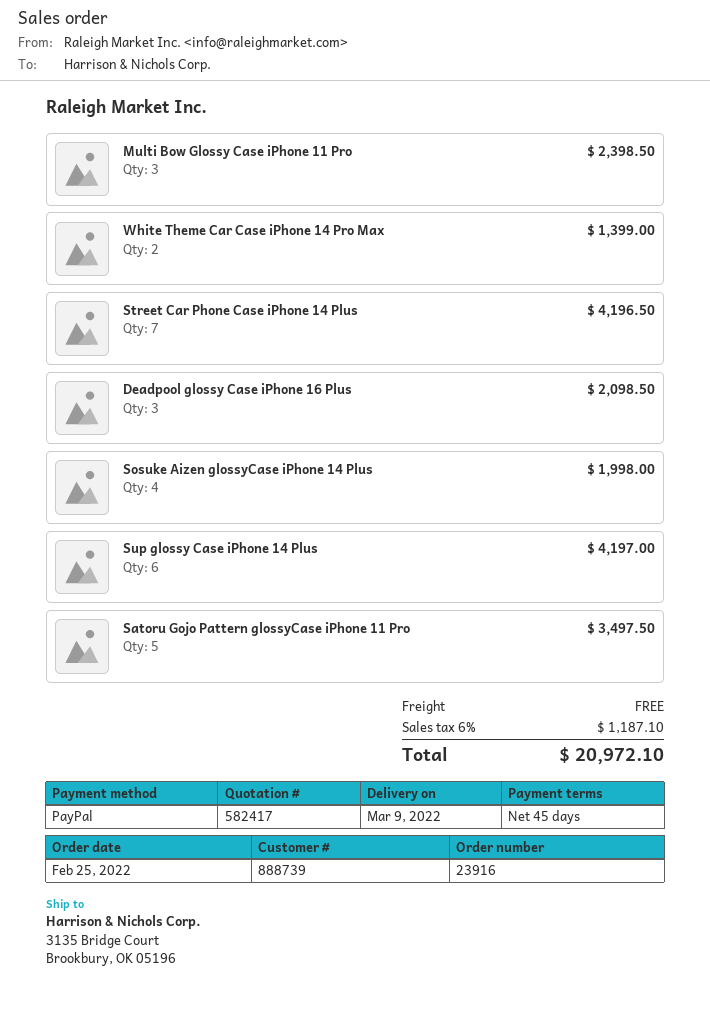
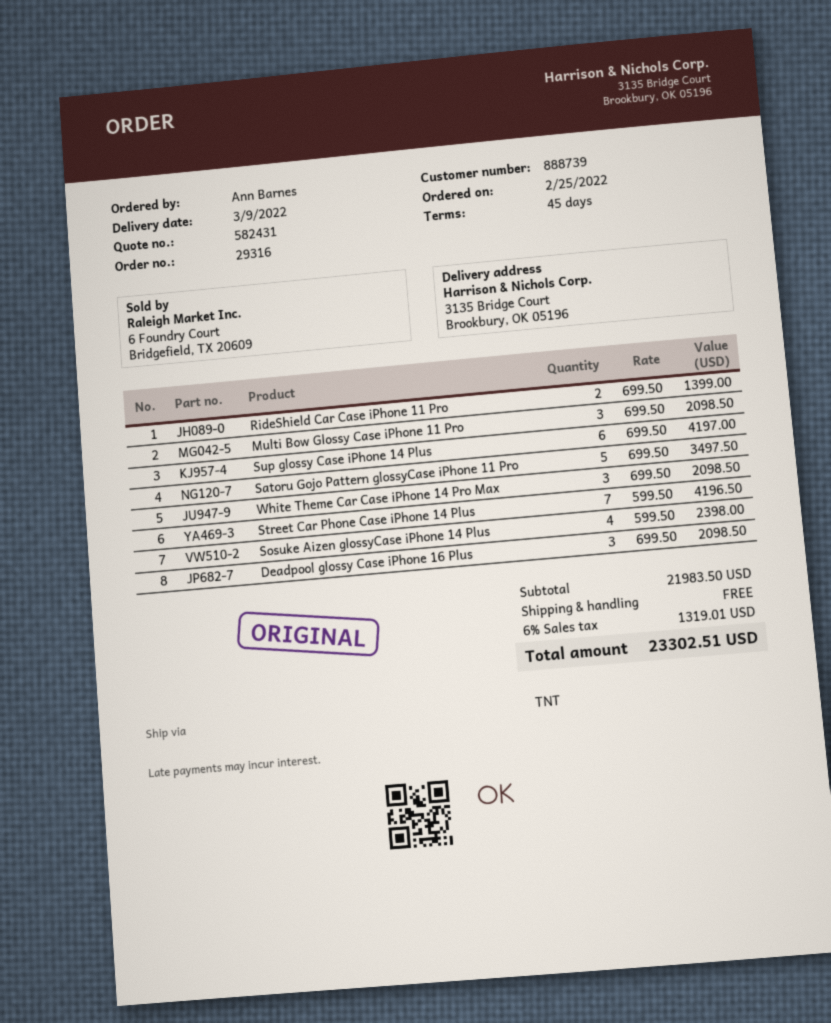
quote number: 582417 -> 582431
order number: 23916 -> 29316
Multi Bow Glossy Case iPhone 11 Pro: 3 for 2398.50 -> 3 for 2098.50
White Theme Car Case iPhone 14 Pro Max: 2 for 1399.00 -> 3 for 2098.50
Sosuke Aizen glossyCase iPhone 14 Plus: 4 for 1998.00 -> 4 for 2398.00
RideShield Car Case iPhone 11 Pro: none -> 2 for 1399.00
tax: 6% = 1187.10 -> 6% = 1319.01
total: 20972.10 -> 23302.51

